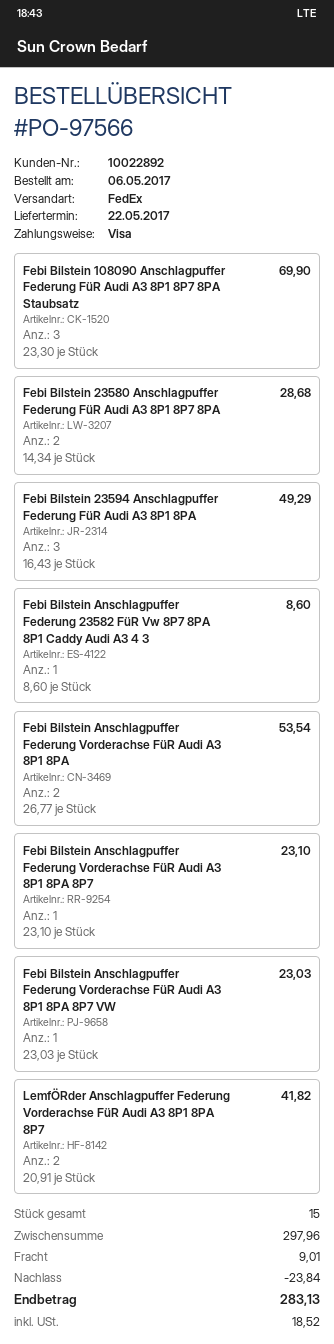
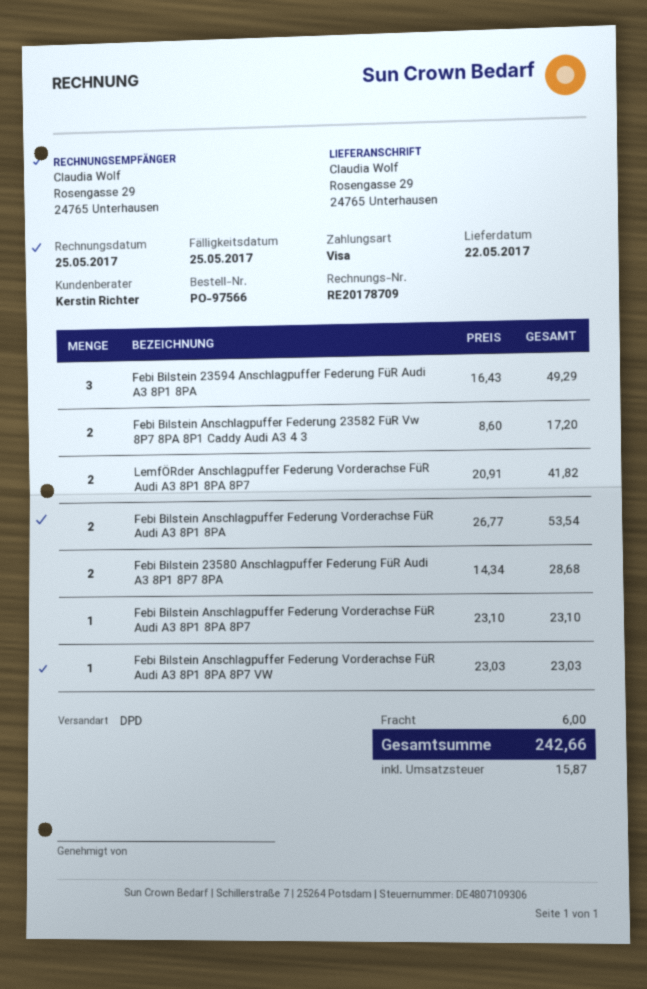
shipping method: FedEx -> DPD
Febi Bilstein 108090 Anschlagpuffer Federung FüR Audi A3 8P1 8P7 8PA Staubsatz: 3 x 23.30 = 69.90 -> none
Febi Bilstein Anschlagpuffer Federung 23582 FüR Vw 8P7 8PA 8P1 Caddy Audi A3 4 3: 1 x 8.60 = 8.60 -> 2 x 8.60 = 17.20
discount: 23.84 -> none
shipping: 9.01 -> 6.00
tax: 18.52 -> 15.87
total: 283.13 -> 242.66

